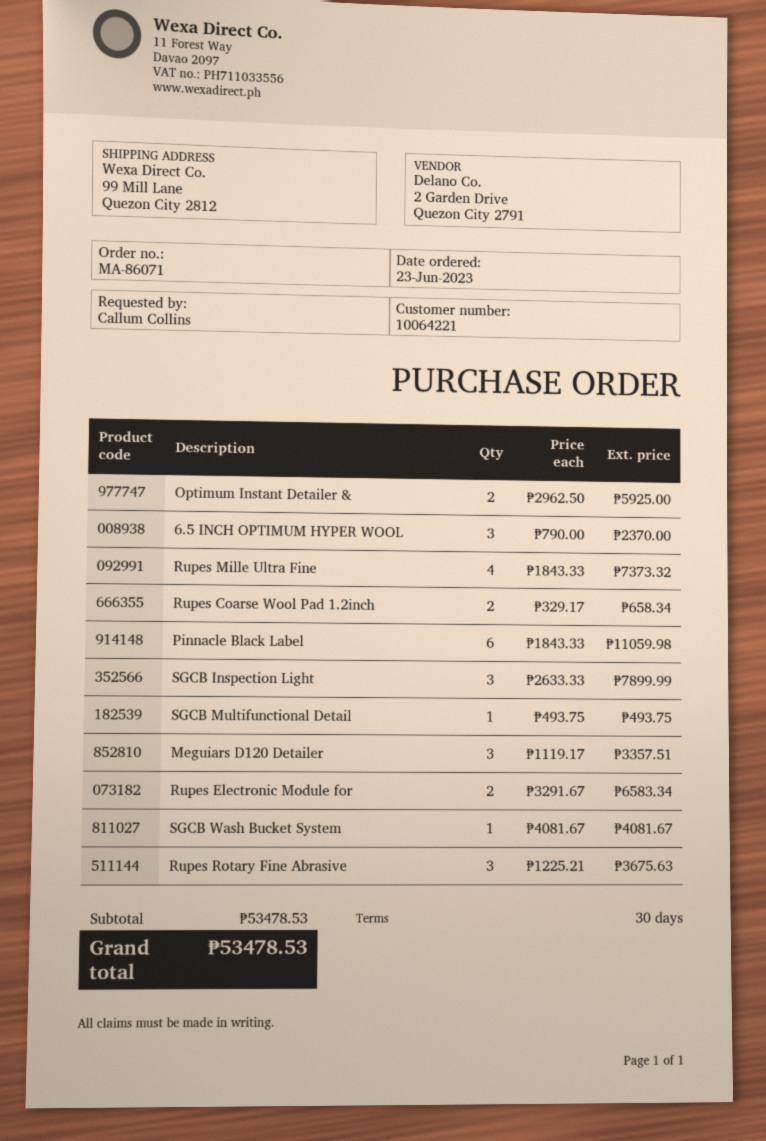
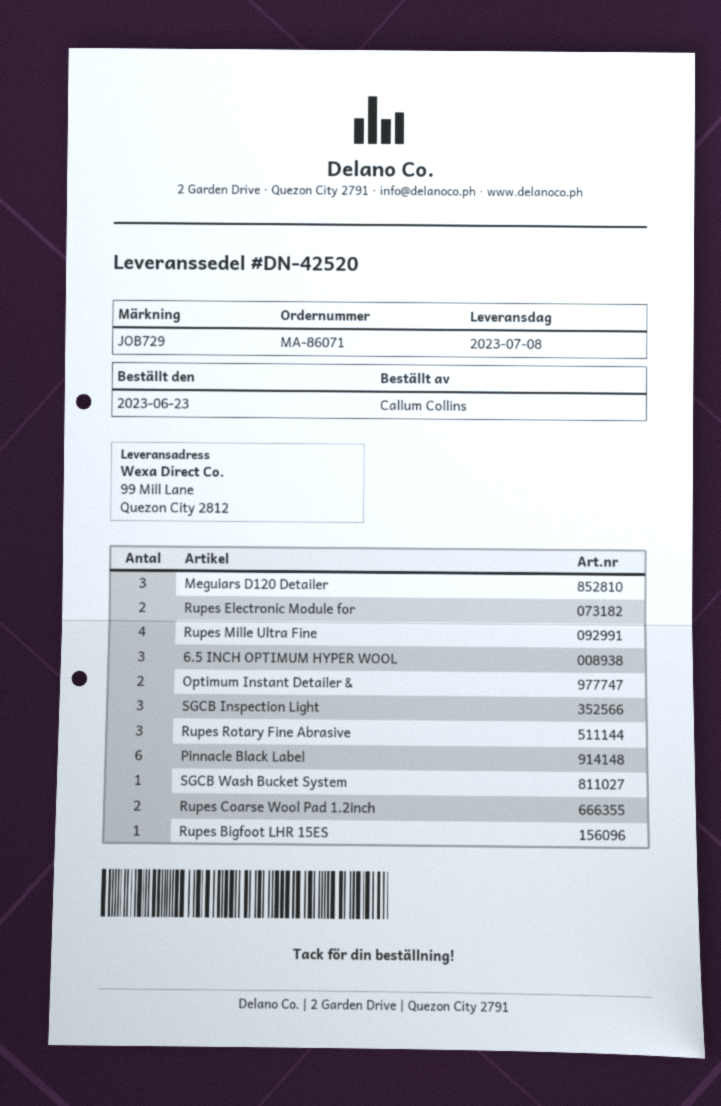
SGCB Multifunctional Detail: 1 -> none
Rupes Bigfoot LHR 15ES: none -> 1

